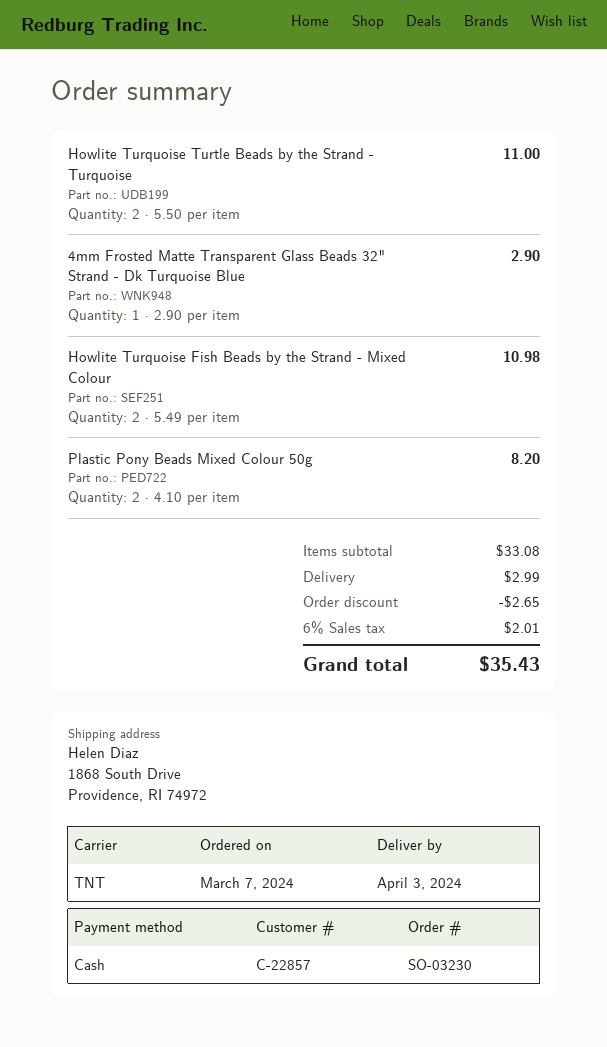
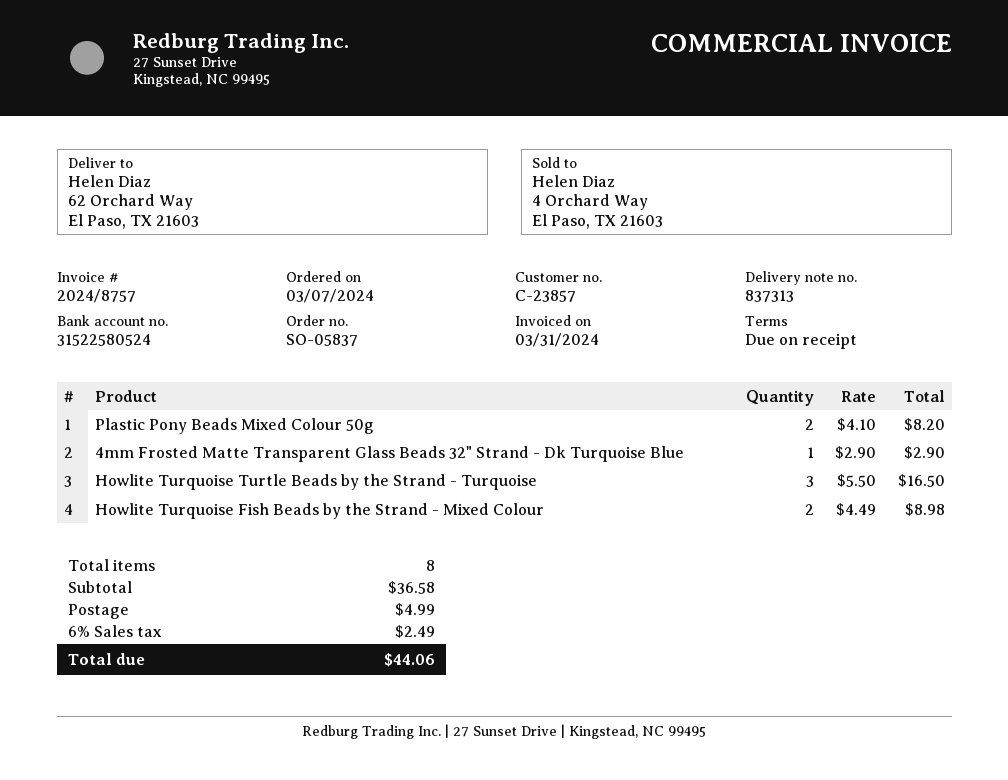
order number: SO-03230 -> SO-05837
customer number: C-22857 -> C-23857
ship to: 1868 South Drive, Providence, RI 74972 -> 62 Orchard Way, El Paso, TX 21603
Howlite Turquoise Turtle Beads by the Strand - Turquoise: 2 x 5.50 = 11.00 -> 3 x 5.50 = 16.50
Howlite Turquoise Fish Beads by the Strand - Mixed Colour: 2 x 5.49 = 10.98 -> 2 x 4.49 = 8.98
subtotal: 33.08 -> 36.58
discount: 2.65 -> none
shipping: 2.99 -> 4.99
tax: 6% = 2.01 -> 6% = 2.49
total: 35.43 -> 44.06

